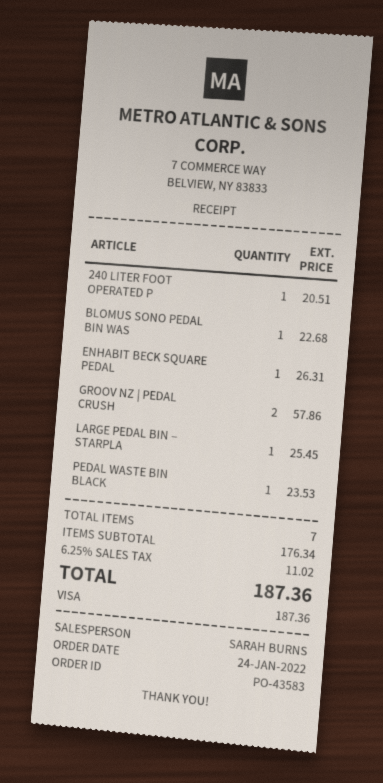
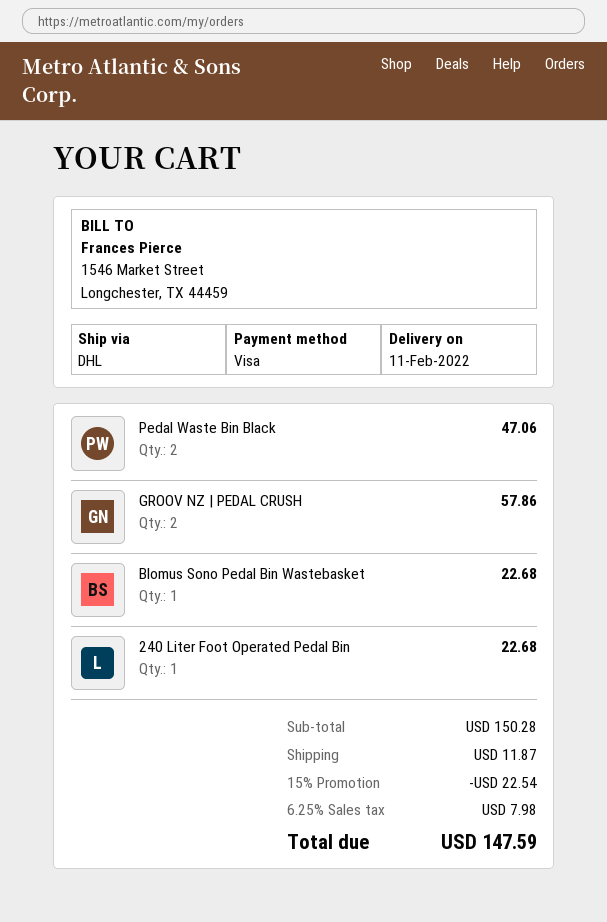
240 LITER FOOT OPERATED P: 1 for 20.51 -> 1 for 22.68
ENHABIT BECK SQUARE PEDAL: 1 for 26.31 -> none
LARGE PEDAL BIN – STARPLA: 1 for 25.45 -> none
PEDAL WASTE BIN BLACK: 1 for 23.53 -> 2 for 47.06
subtotal: 176.34 -> 150.28
discount: none -> 15% = 22.54
shipping: none -> 11.87
tax: 6.25% = 11.02 -> 6.25% = 7.98
total: 187.36 -> 147.59

